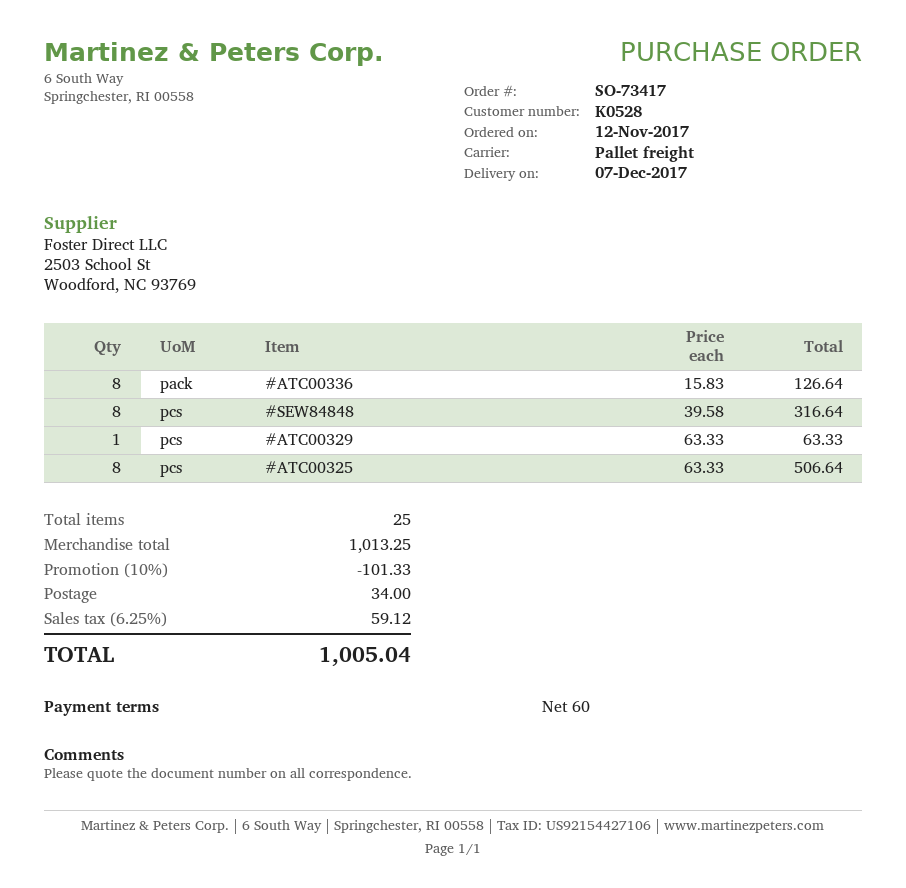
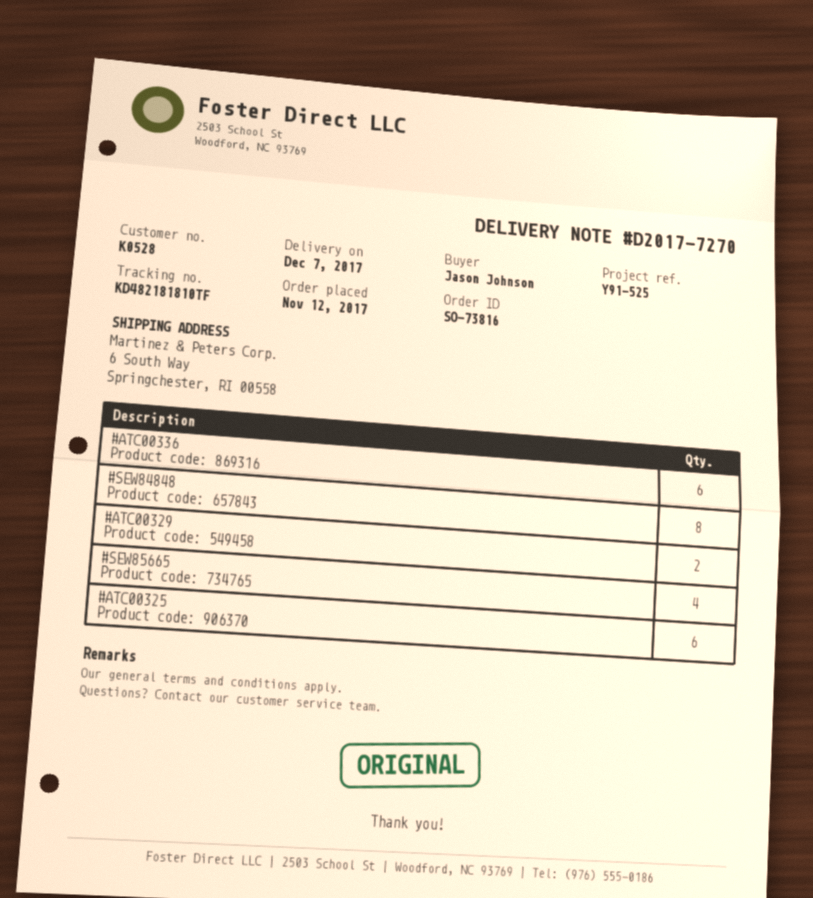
order number: SO-73417 -> SO-73816
#ATC00336: 8 -> 6
#ATC00329: 1 -> 2
#ATC00325: 8 -> 6
#SEW85665: none -> 4

